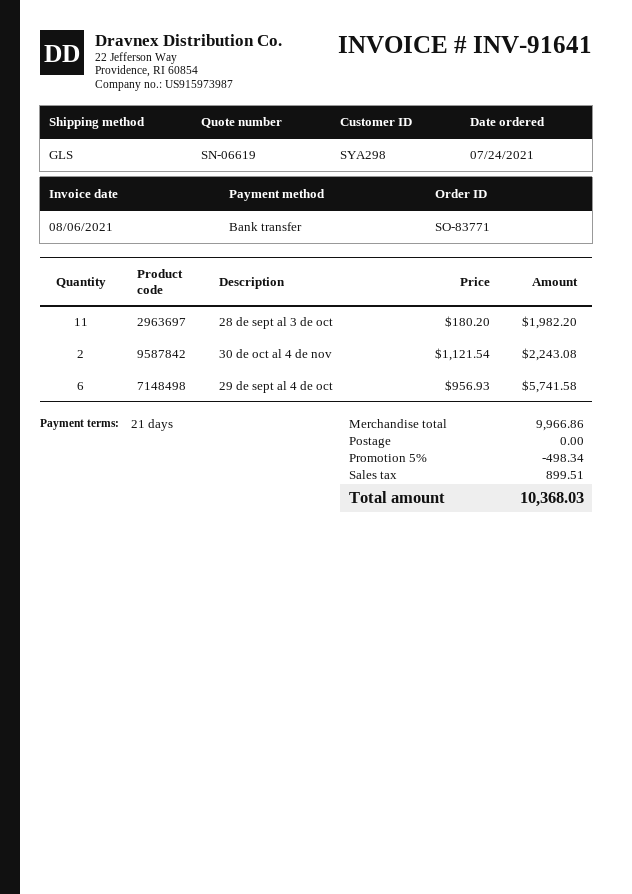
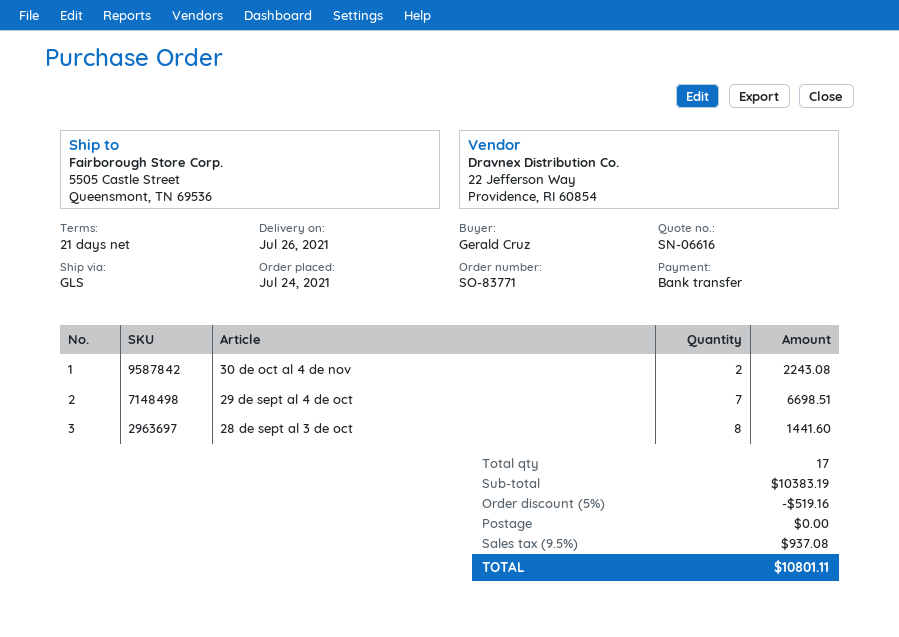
quote number: SN-06619 -> SN-06616
28 de sept al 3 de oct: 11 for 1982.20 -> 8 for 1441.60
29 de sept al 4 de oct: 6 for 5741.58 -> 7 for 6698.51
subtotal: 9966.86 -> 10383.19
discount: 5% = 498.34 -> 5% = 519.16
tax: 899.51 -> 937.08
total: 10368.03 -> 10801.11

